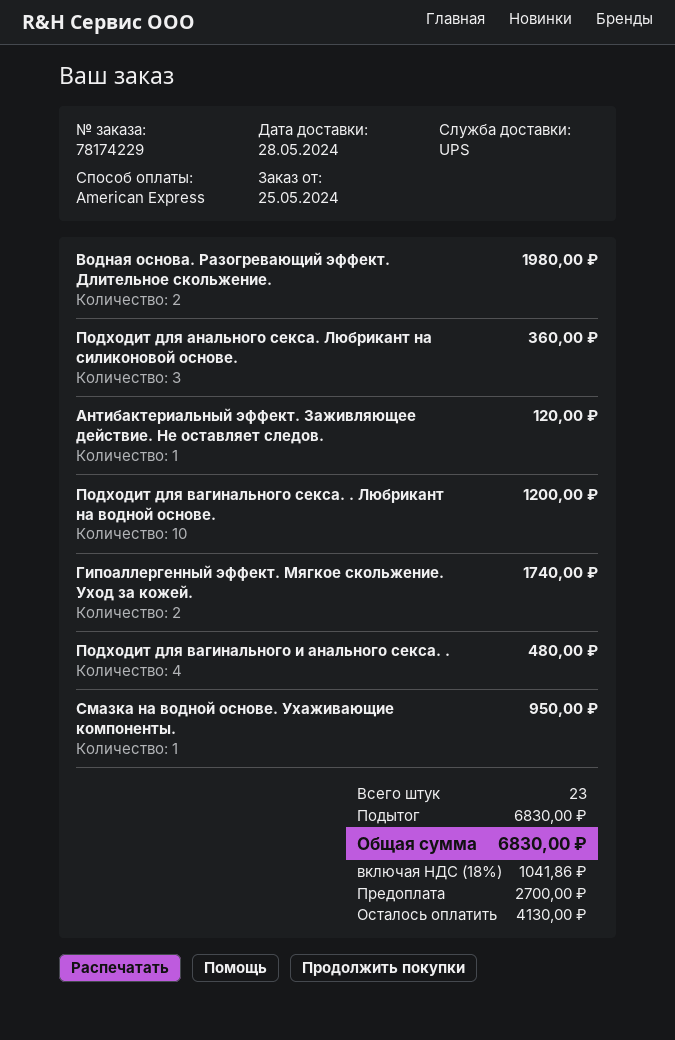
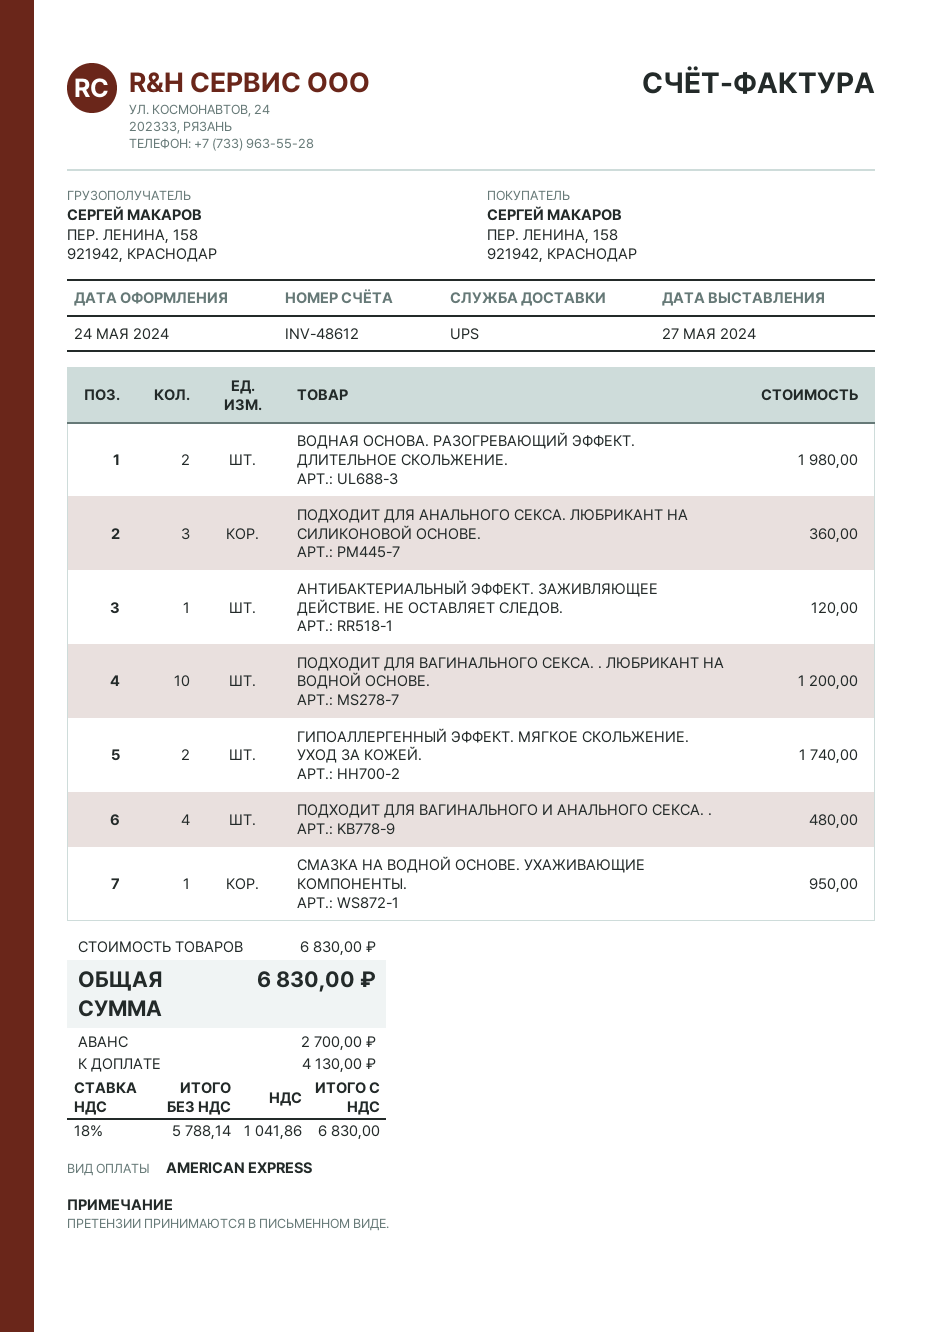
order date: 2024-05-25 -> 2024-05-24

